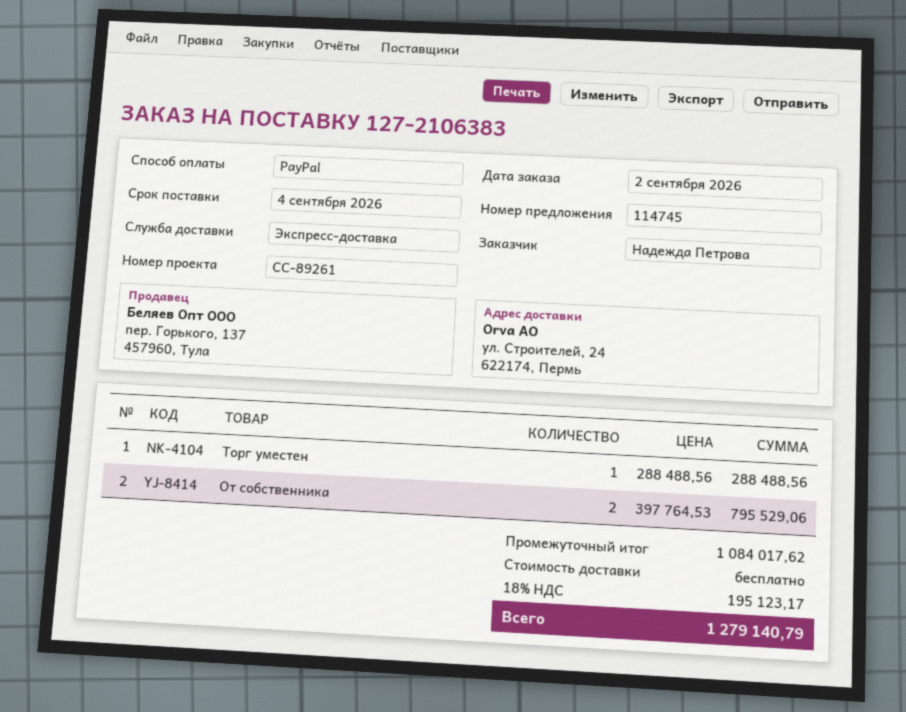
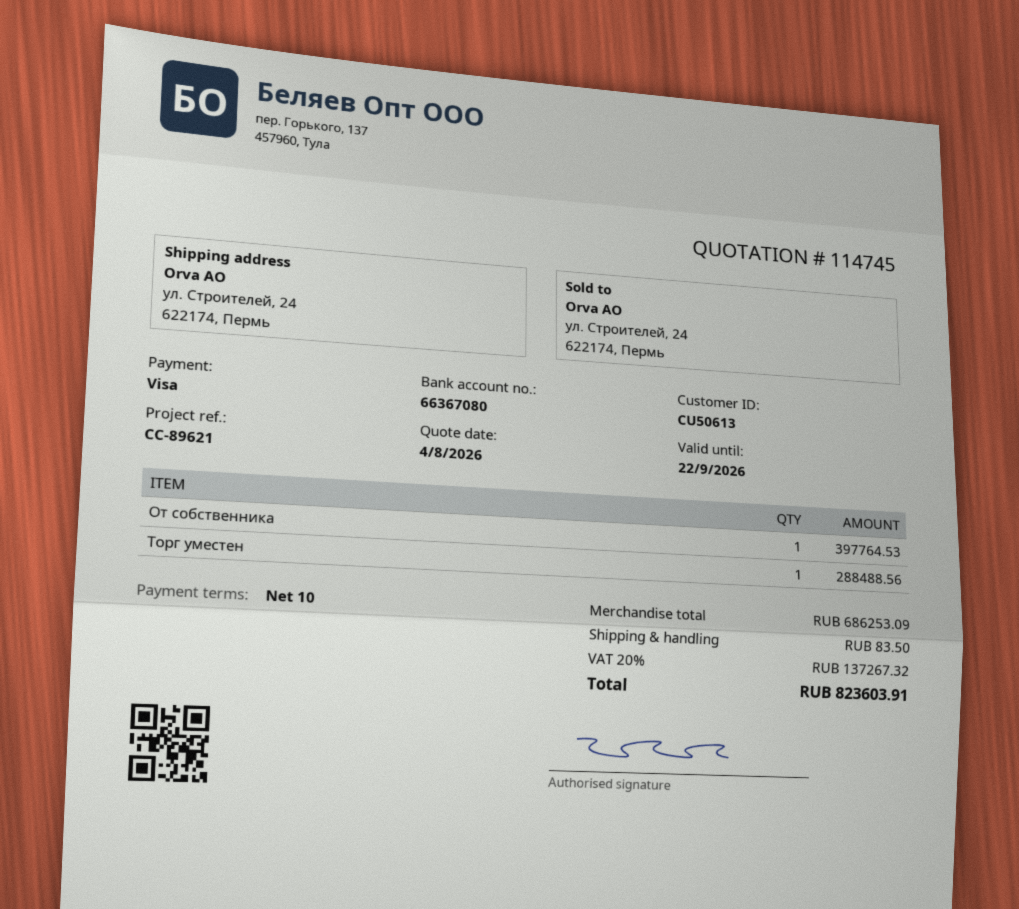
reference: CC-89261 -> CC-89621
payment method: PayPal -> Visa
От собственника: 2 for 795529.06 -> 1 for 397764.53
subtotal: 1084017.62 -> 686253.09
shipping: 0.00 -> 83.50
tax: 18% = 195123.17 -> 20% = 137267.32
total: 1279140.79 -> 823603.91

